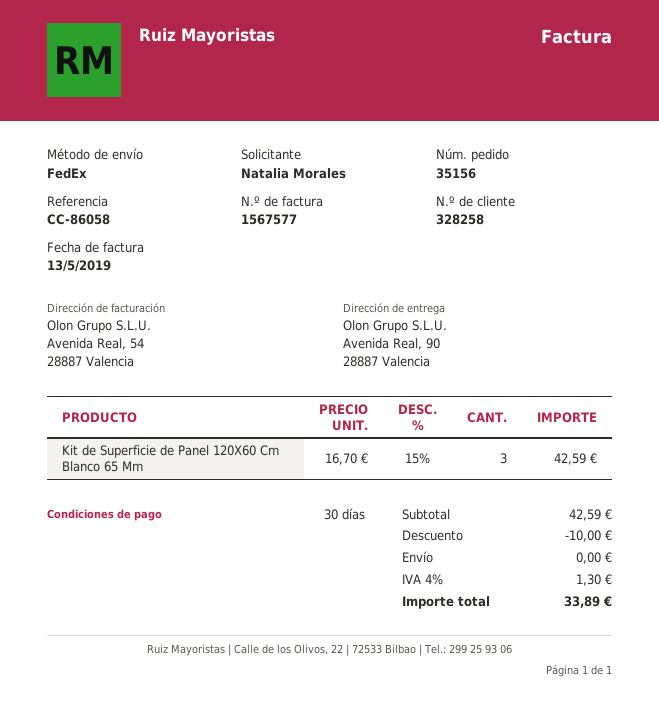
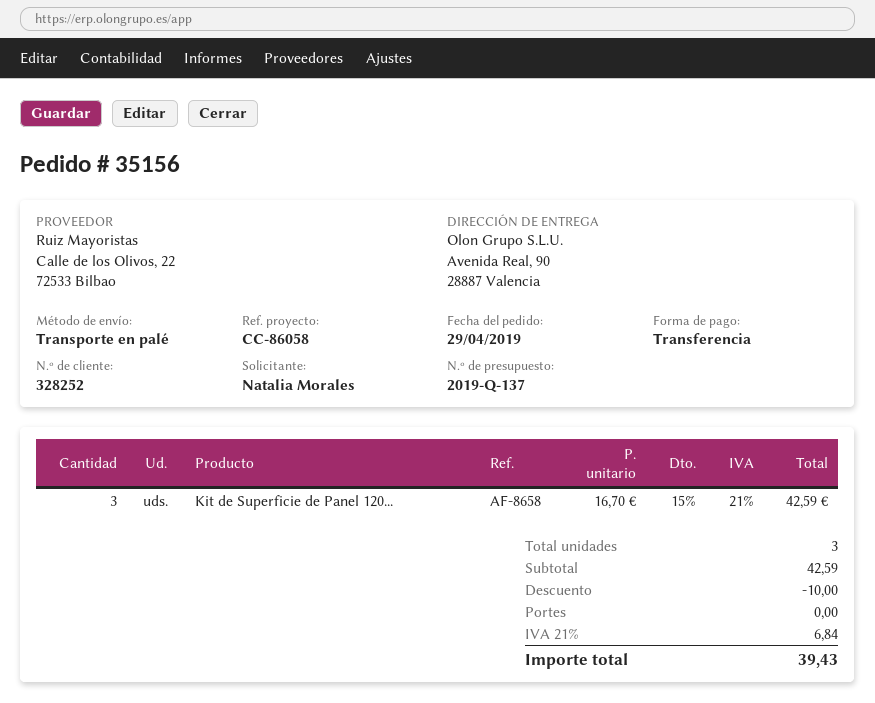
customer number: 328258 -> 328252
shipping method: FedEx -> pallet freight
tax: 4% = 1.30 -> 21% = 6.84
total: 33.89 -> 39.43

